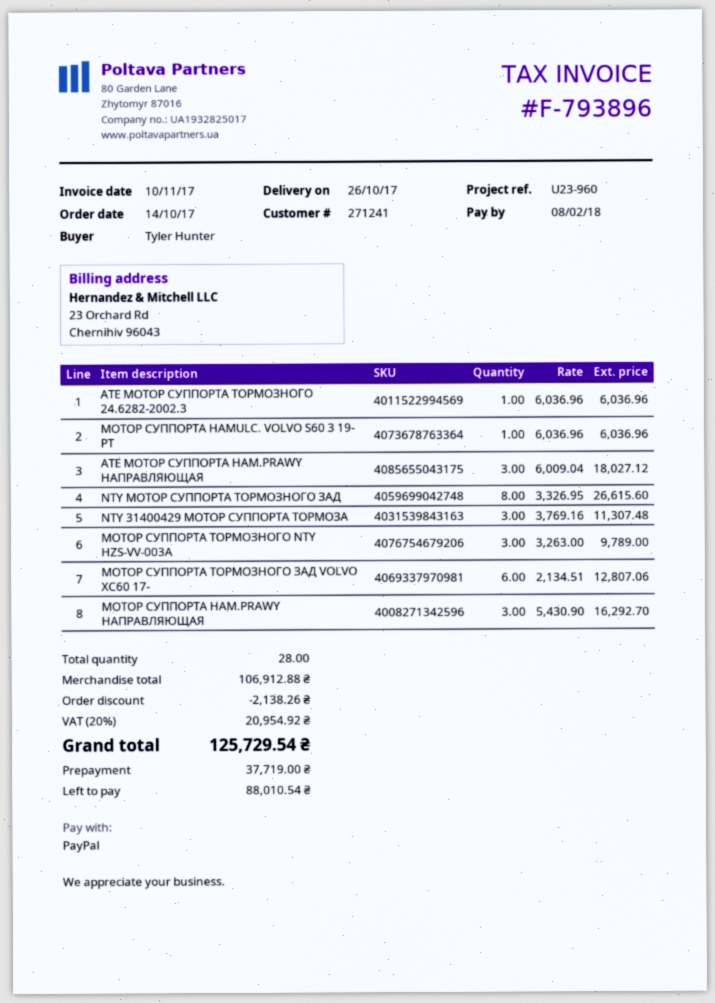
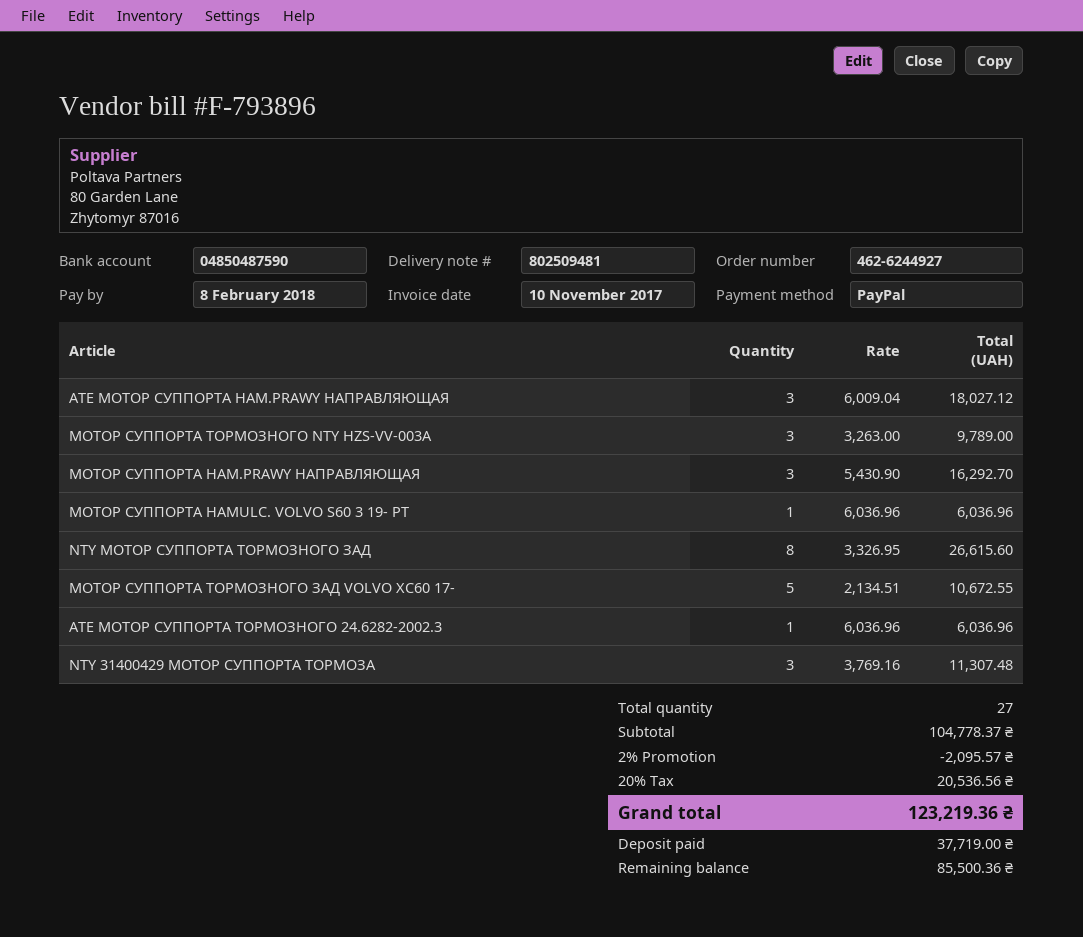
МОТОР СУППОРТА ТОРМОЗНОГО ЗАД VOLVO XC60 17-: 6 x 2134.51 = 12807.06 -> 5 x 2134.51 = 10672.55
total quantity: 28 -> 27
subtotal: 106912.88 -> 104778.37
discount: 2138.26 -> 2095.57
tax: 20% = 20954.92 -> 20% = 20536.56
total: 125729.54 -> 123219.36
balance: 88010.54 -> 85500.36

